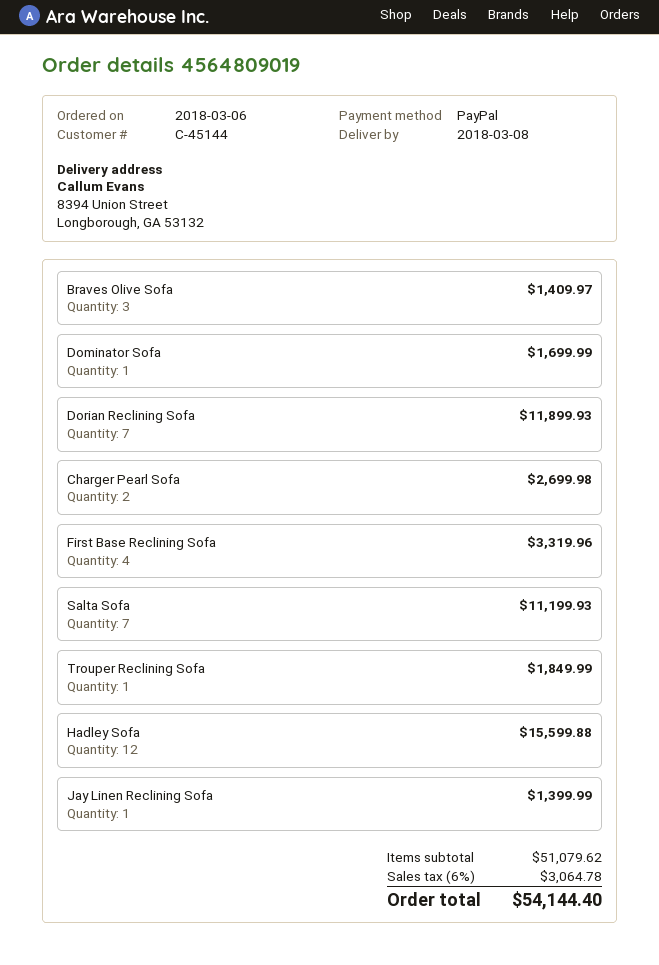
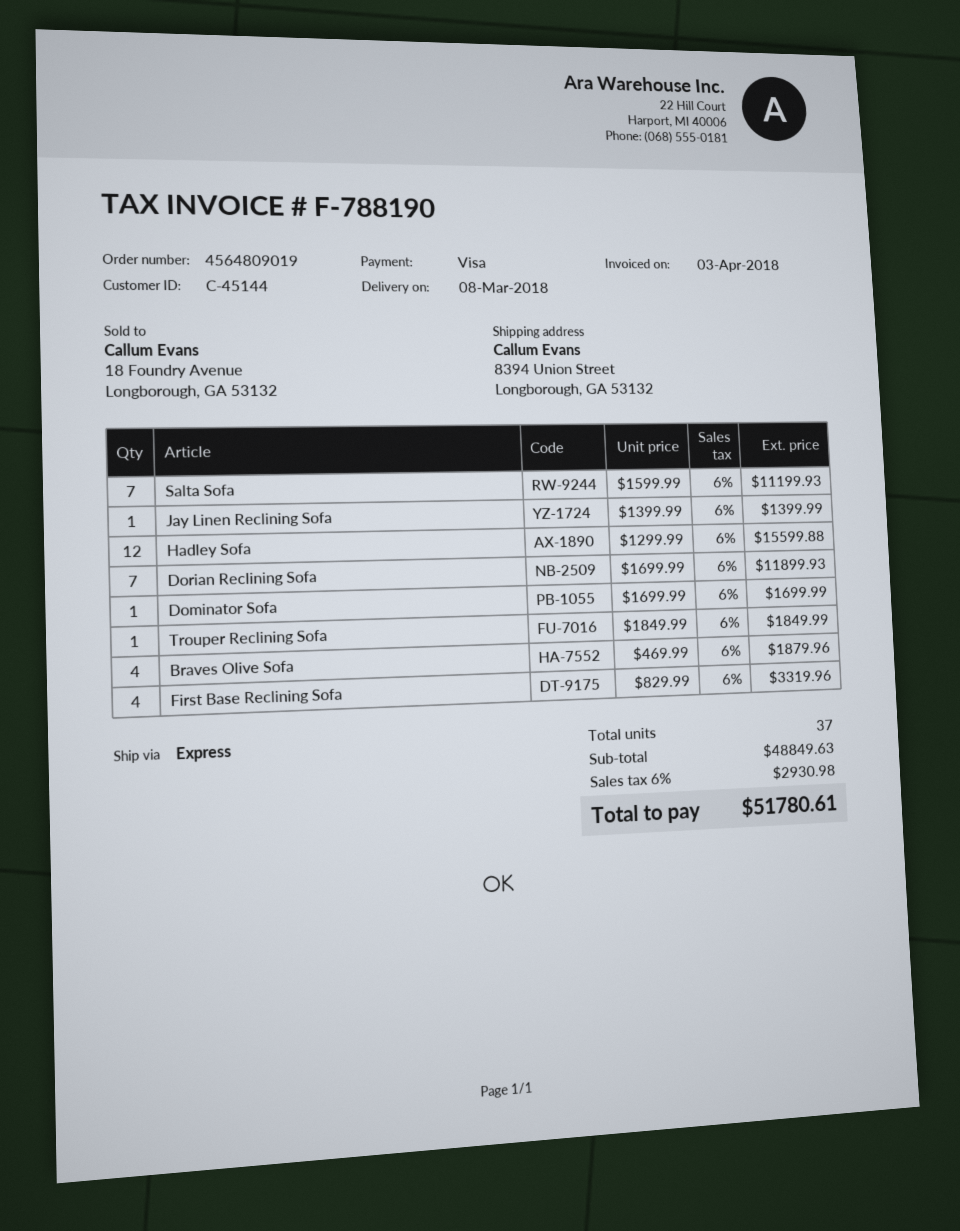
payment method: PayPal -> Visa
Braves Olive Sofa: 3 for 1409.97 -> 4 for 1879.96
Charger Pearl Sofa: 2 for 2699.98 -> none
subtotal: 51079.62 -> 48849.63
tax: 6% = 3064.78 -> 6% = 2930.98
total: 54144.40 -> 51780.61

